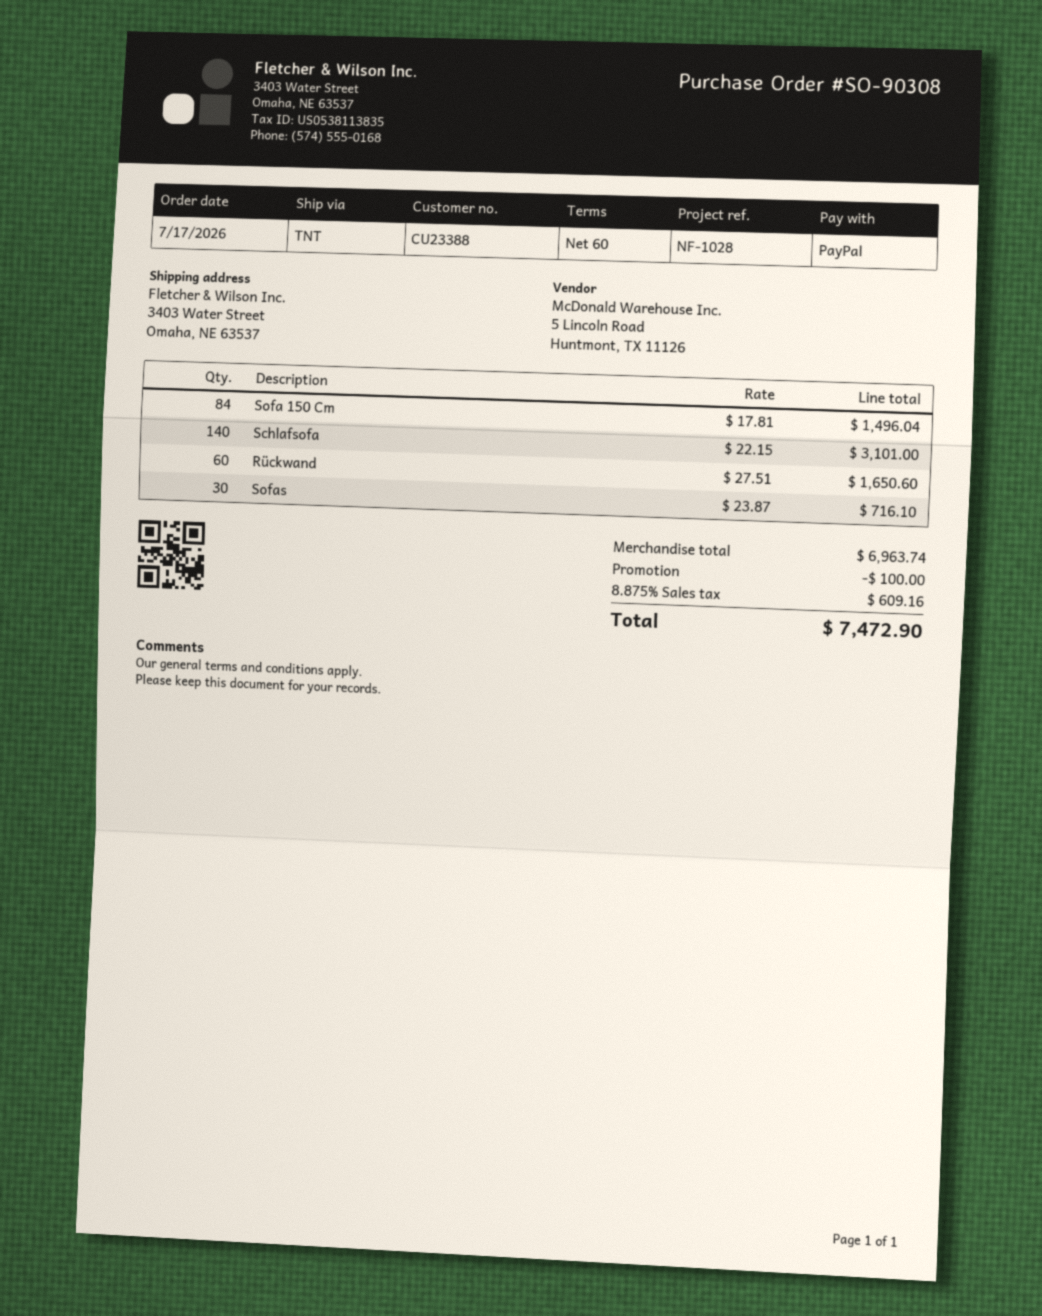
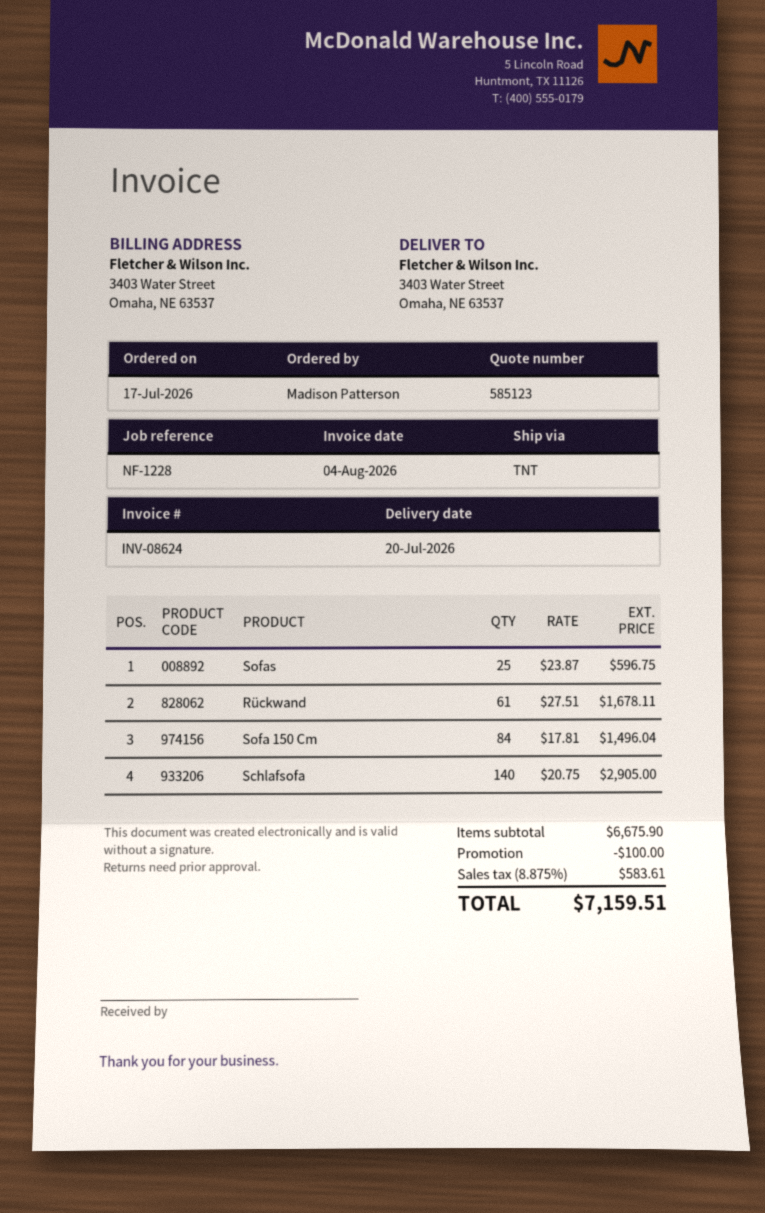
reference: NF-1028 -> NF-1228
Schlafsofa: 140 x 22.15 = 3101.00 -> 140 x 20.75 = 2905.00
Rückwand: 60 x 27.51 = 1650.60 -> 61 x 27.51 = 1678.11
Sofas: 30 x 23.87 = 716.10 -> 25 x 23.87 = 596.75
subtotal: 6963.74 -> 6675.90
tax: 8.875% = 609.16 -> 8.875% = 583.61
total: 7472.90 -> 7159.51

